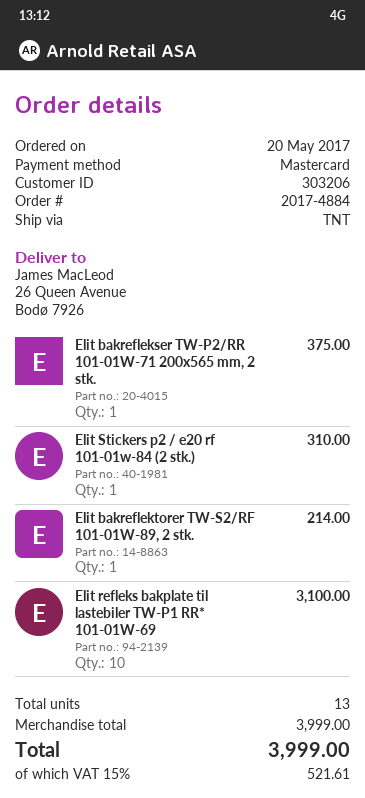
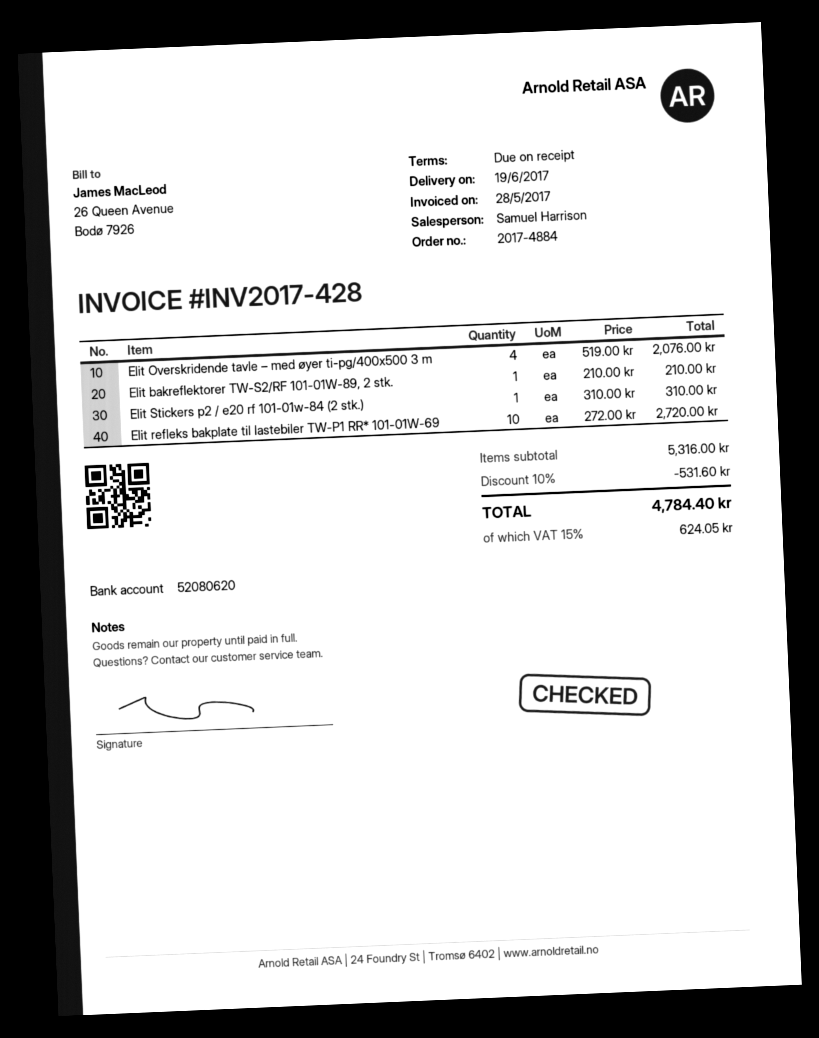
Elit bakreflekser TW-P2/RR 101-01W-71 200x565 mm, 2 stk.: 1 for 375.00 -> none
Elit bakreflektorer TW-S2/RF 101-01W-89, 2 stk.: 1 for 214.00 -> 1 for 210.00
Elit refleks bakplate til lastebiler TW-P1 RR* 101-01W-69: 10 for 3100.00 -> 10 for 2720.00
Elit Overskridende tavle – med øyer ti-pg/400x500 3 m: none -> 4 for 2076.00
subtotal: 3999.00 -> 5316.00
discount: none -> 10% = 531.60
tax: 15% = 521.61 -> 15% = 624.05
total: 3999.00 -> 4784.40

